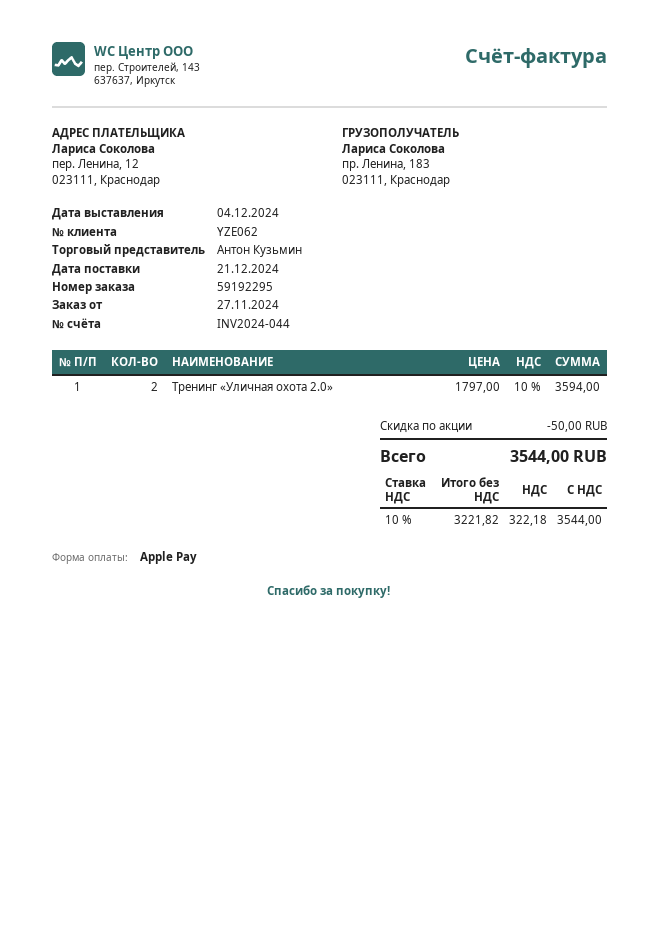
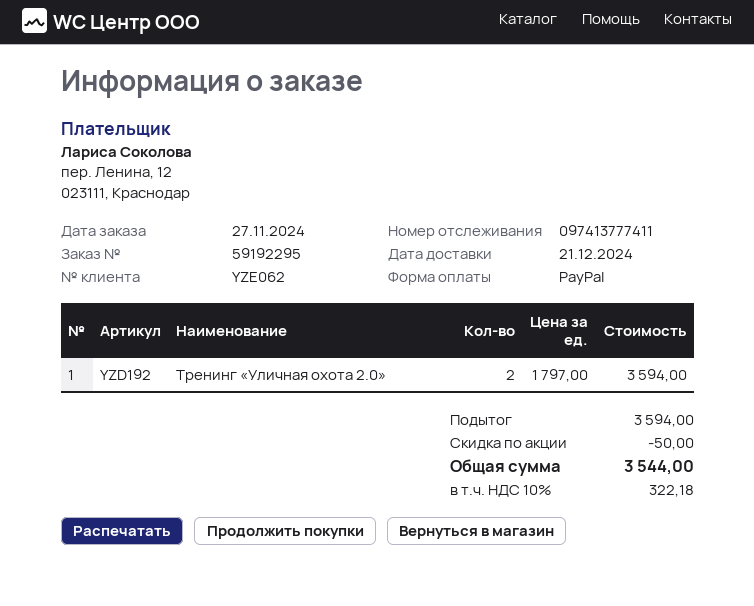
payment method: Apple Pay -> PayPal

